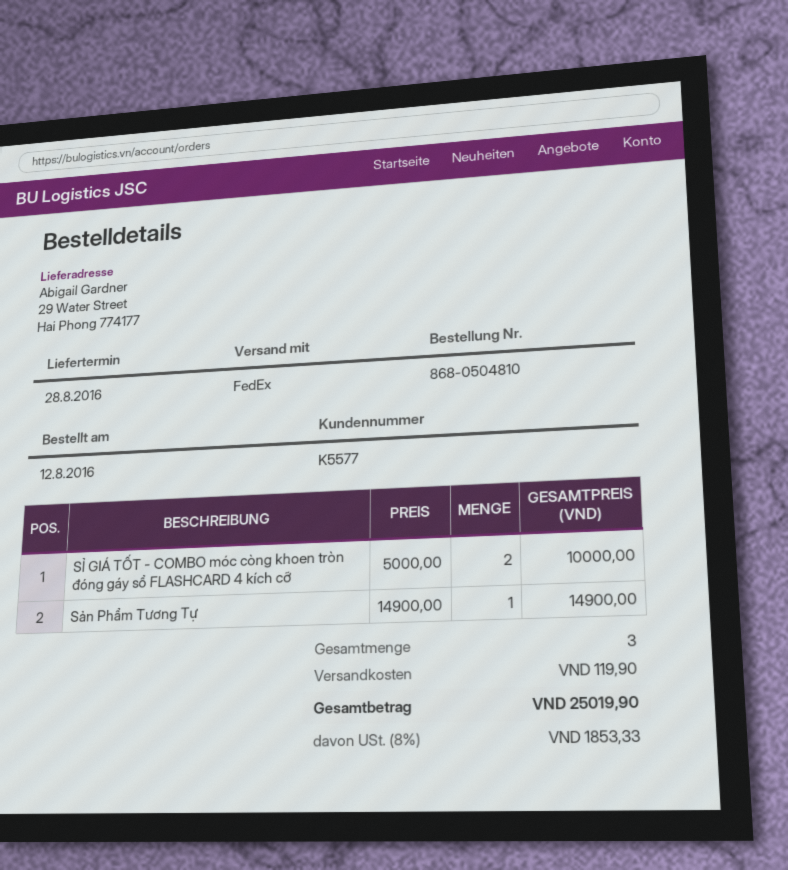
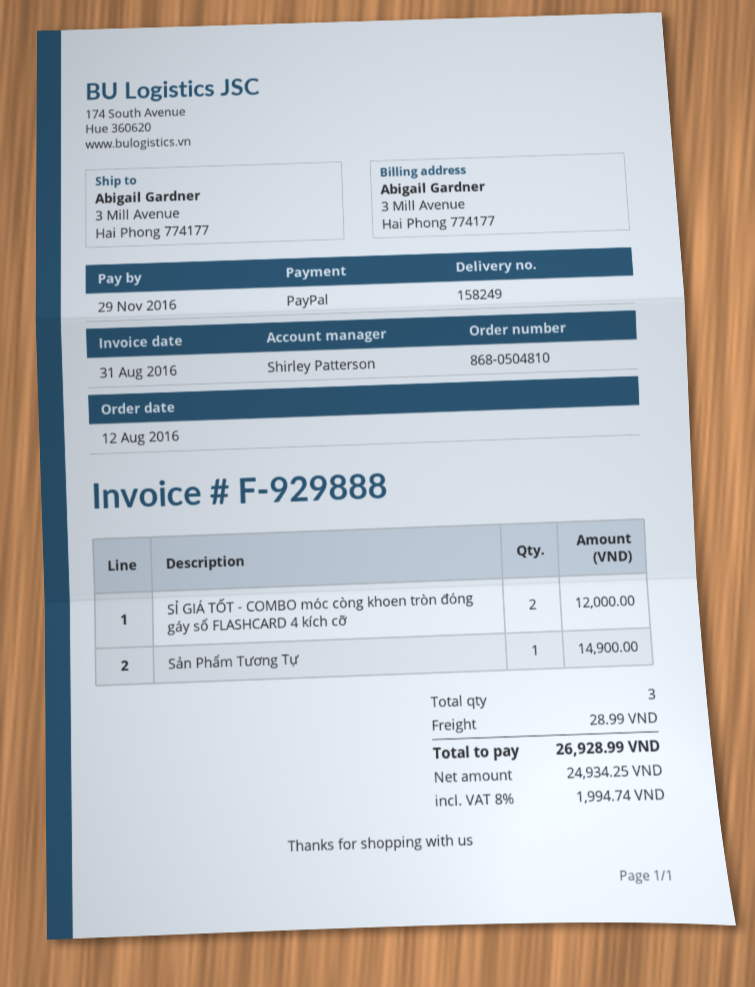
ship to: 29 Water Street, Hai Phong 774177 -> 3 Mill Avenue, Hai Phong 774177
SỈ GIÁ TỐT - COMBO móc còng khoen tròn đóng gáy sổ FLASHCARD 4 kích cỡ: 2 for 10000.00 -> 2 for 12000.00
shipping: 119.90 -> 28.99
tax: 8% = 1853.33 -> 8% = 1994.74
total: 25019.90 -> 26928.99

